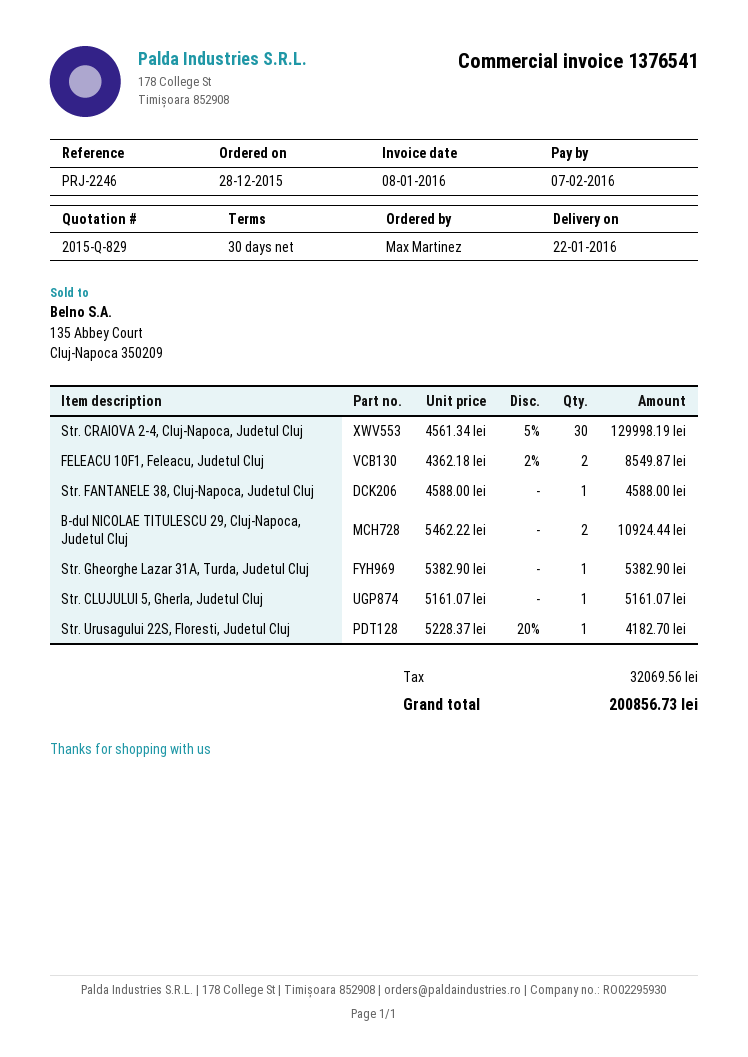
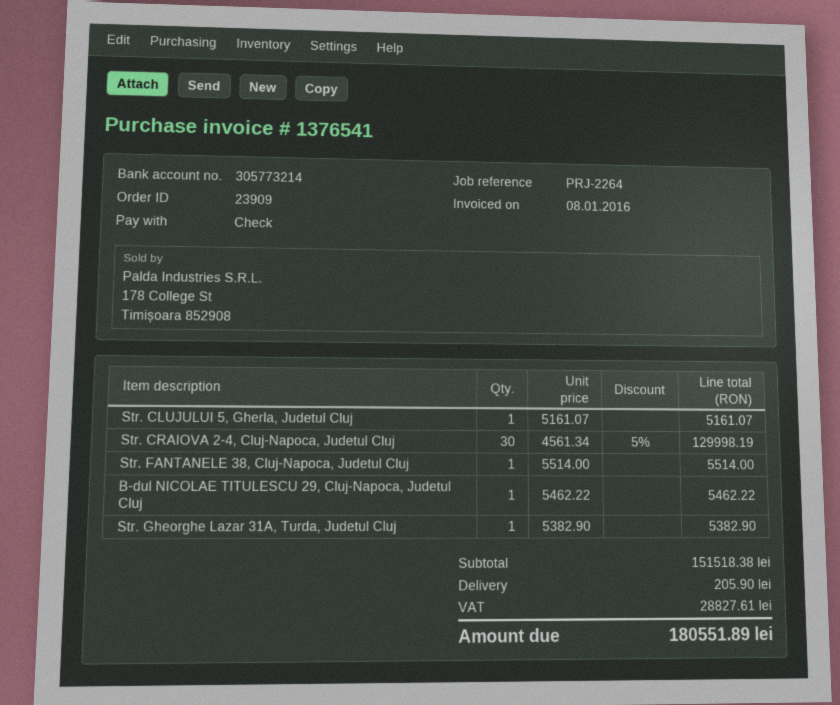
reference: PRJ-2246 -> PRJ-2264
FELEACU 10F1, Feleacu, Judetul Cluj: 2 x 4362.18 - 2% = 8549.87 -> none
Str. FANTANELE 38, Cluj-Napoca, Judetul Cluj: 1 x 4588.00 = 4588.00 -> 1 x 5514.00 = 5514.00
B-dul NICOLAE TITULESCU 29, Cluj-Napoca, Judetul Cluj: 2 x 5462.22 = 10924.44 -> 1 x 5462.22 = 5462.22
Str. Urusagului 22S, Floresti, Judetul Cluj: 1 x 5228.37 - 20% = 4182.70 -> none
shipping: none -> 205.90
tax: 32069.56 -> 28827.61
total: 200856.73 -> 180551.89

